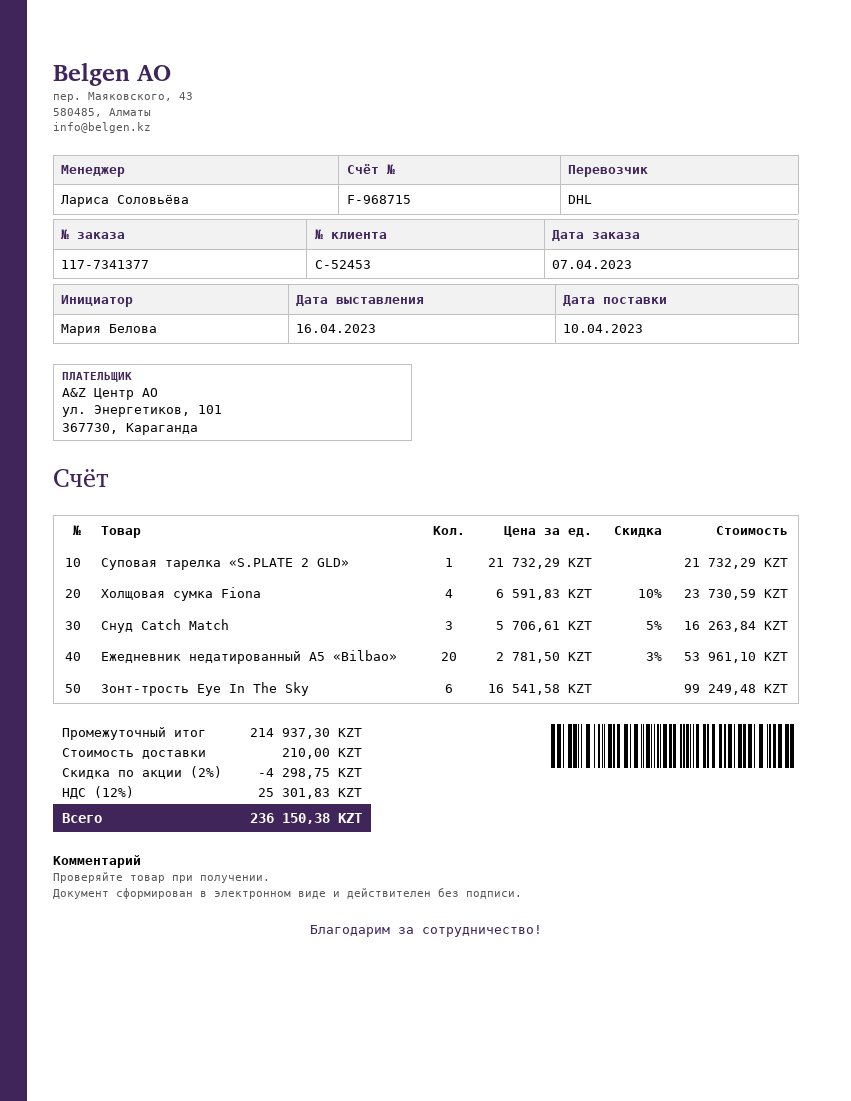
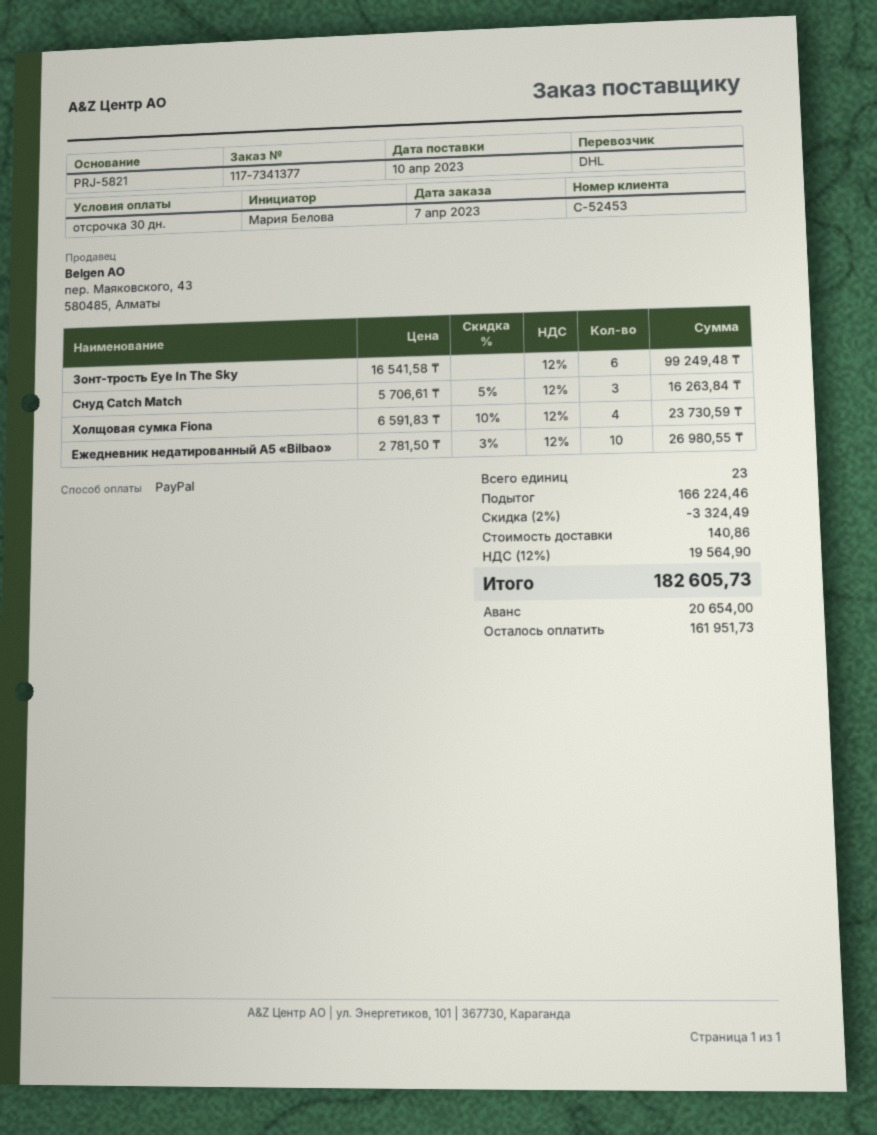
Суповая тарелка «S.PLATE 2 GLD»: 1 x 21732.29 = 21732.29 -> none
Ежедневник недатированный А5 «Bilbao»: 20 x 2781.50 - 3% = 53961.10 -> 10 x 2781.50 - 3% = 26980.55
subtotal: 214937.30 -> 166224.46
discount: 2% = 4298.75 -> 2% = 3324.49
shipping: 210.00 -> 140.86
tax: 12% = 25301.83 -> 12% = 19564.90
total: 236150.38 -> 182605.73

